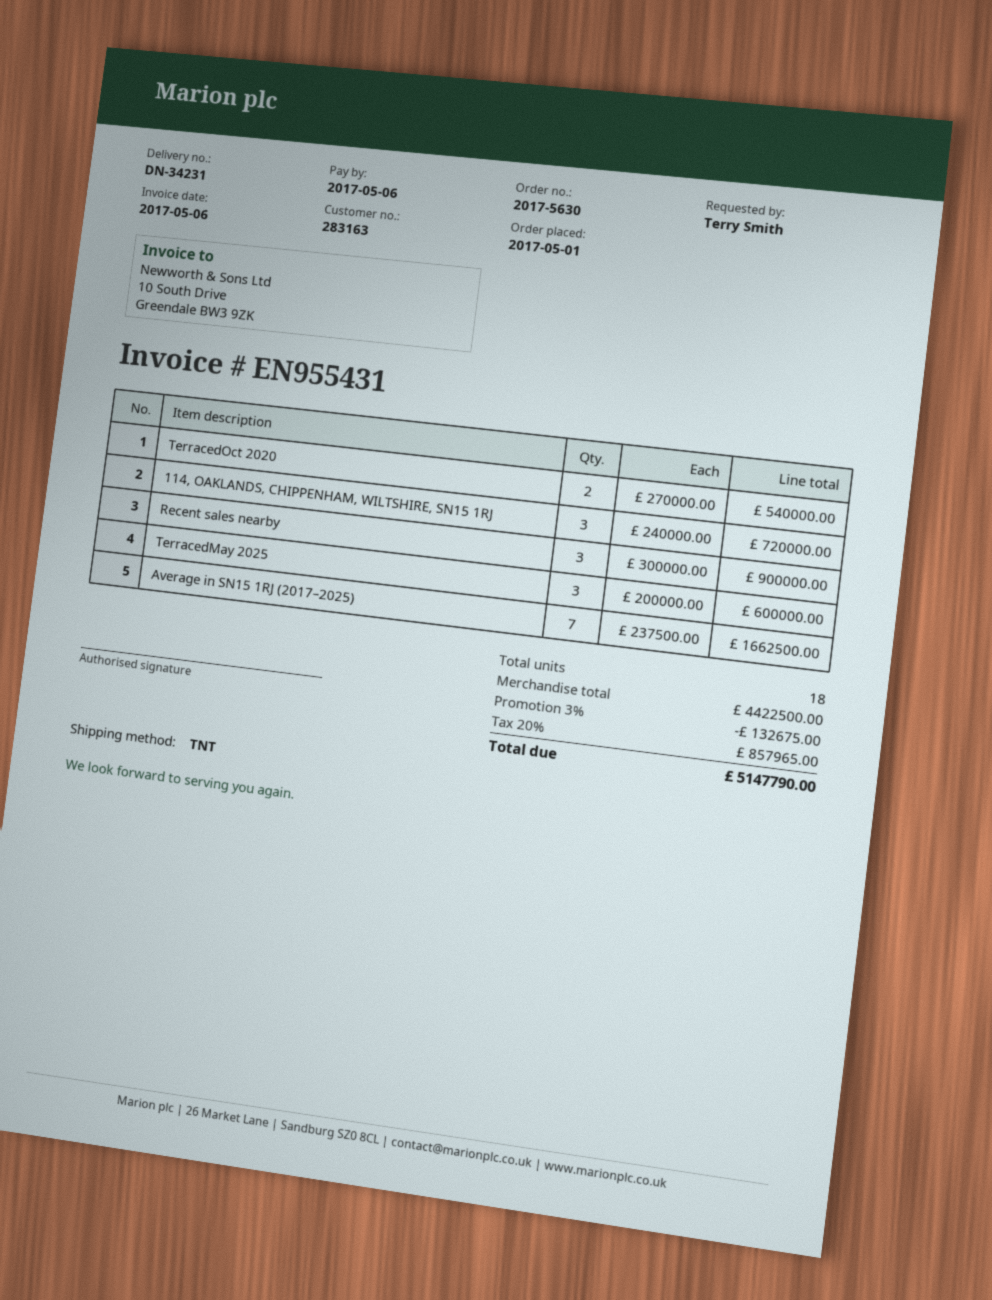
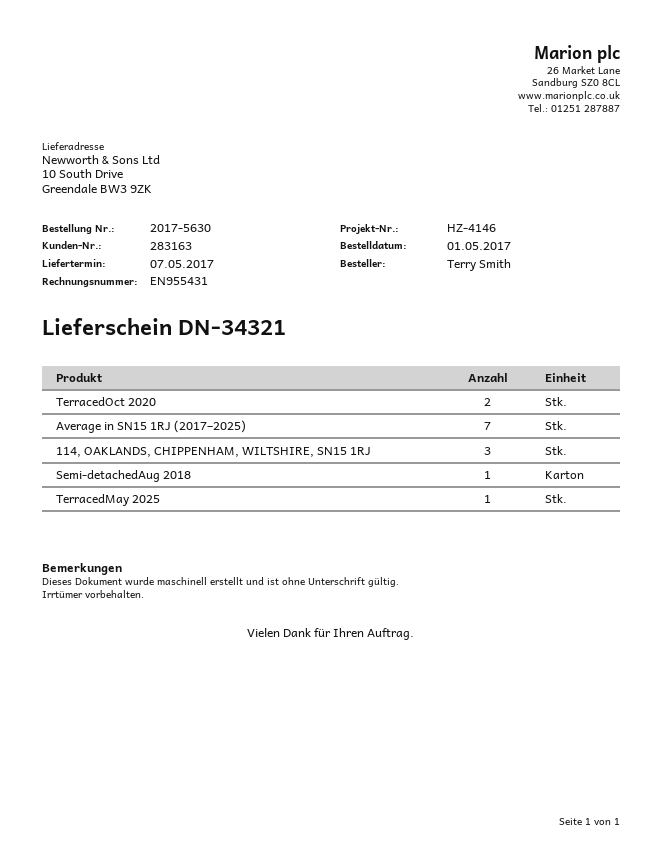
delivery note number: DN-34231 -> DN-34321
Recent sales nearby: 3 -> none
TerracedMay 2025: 3 -> 1
Semi-detachedAug 2018: none -> 1

